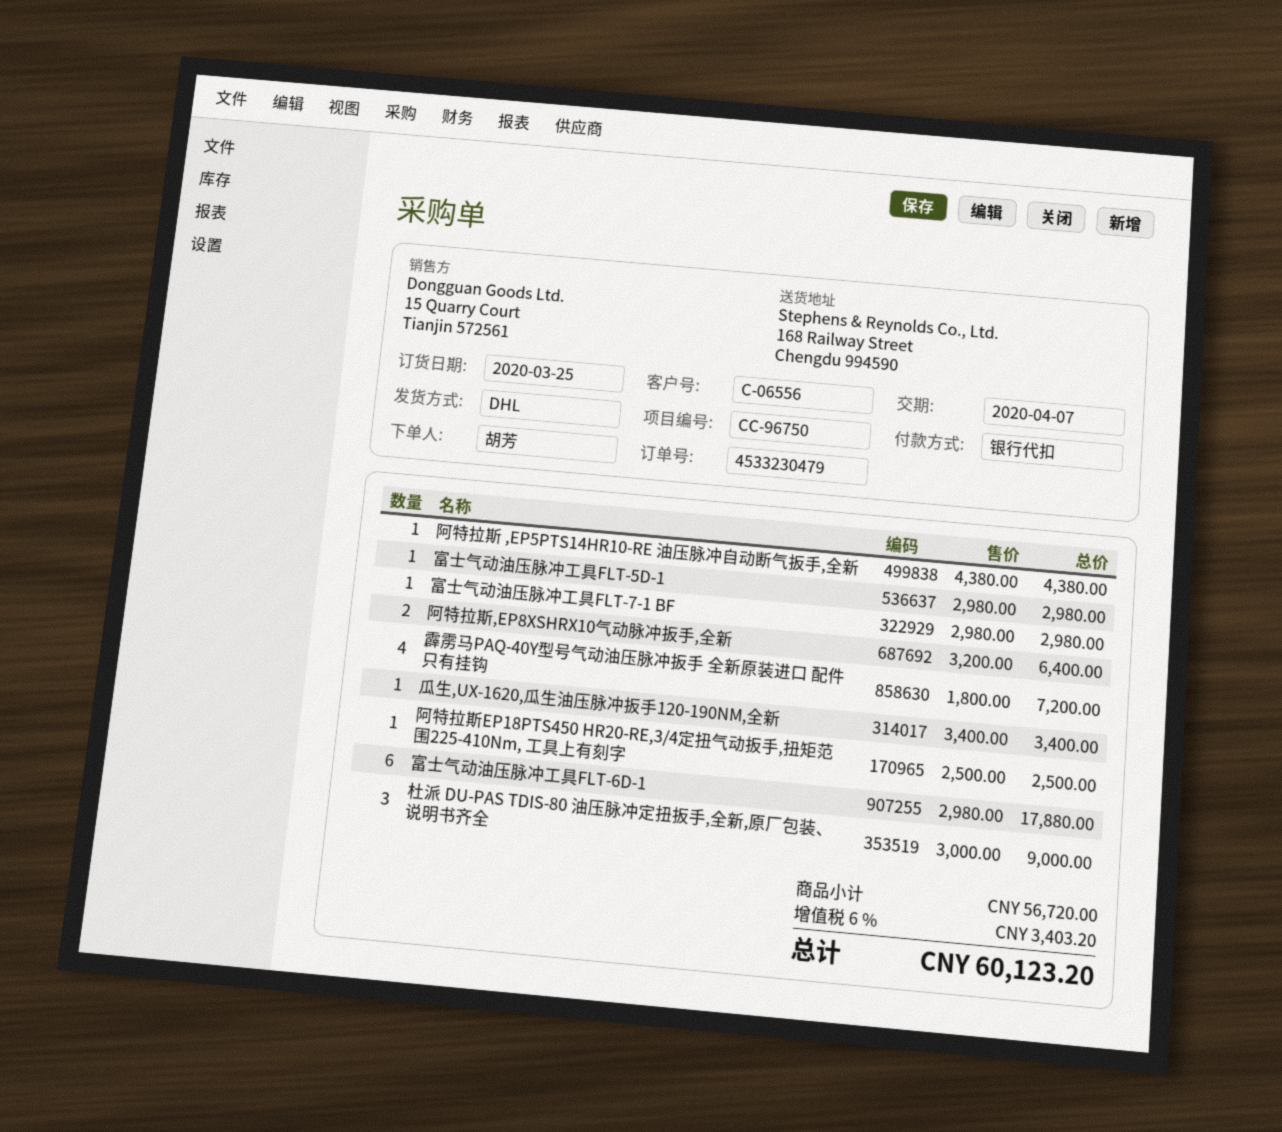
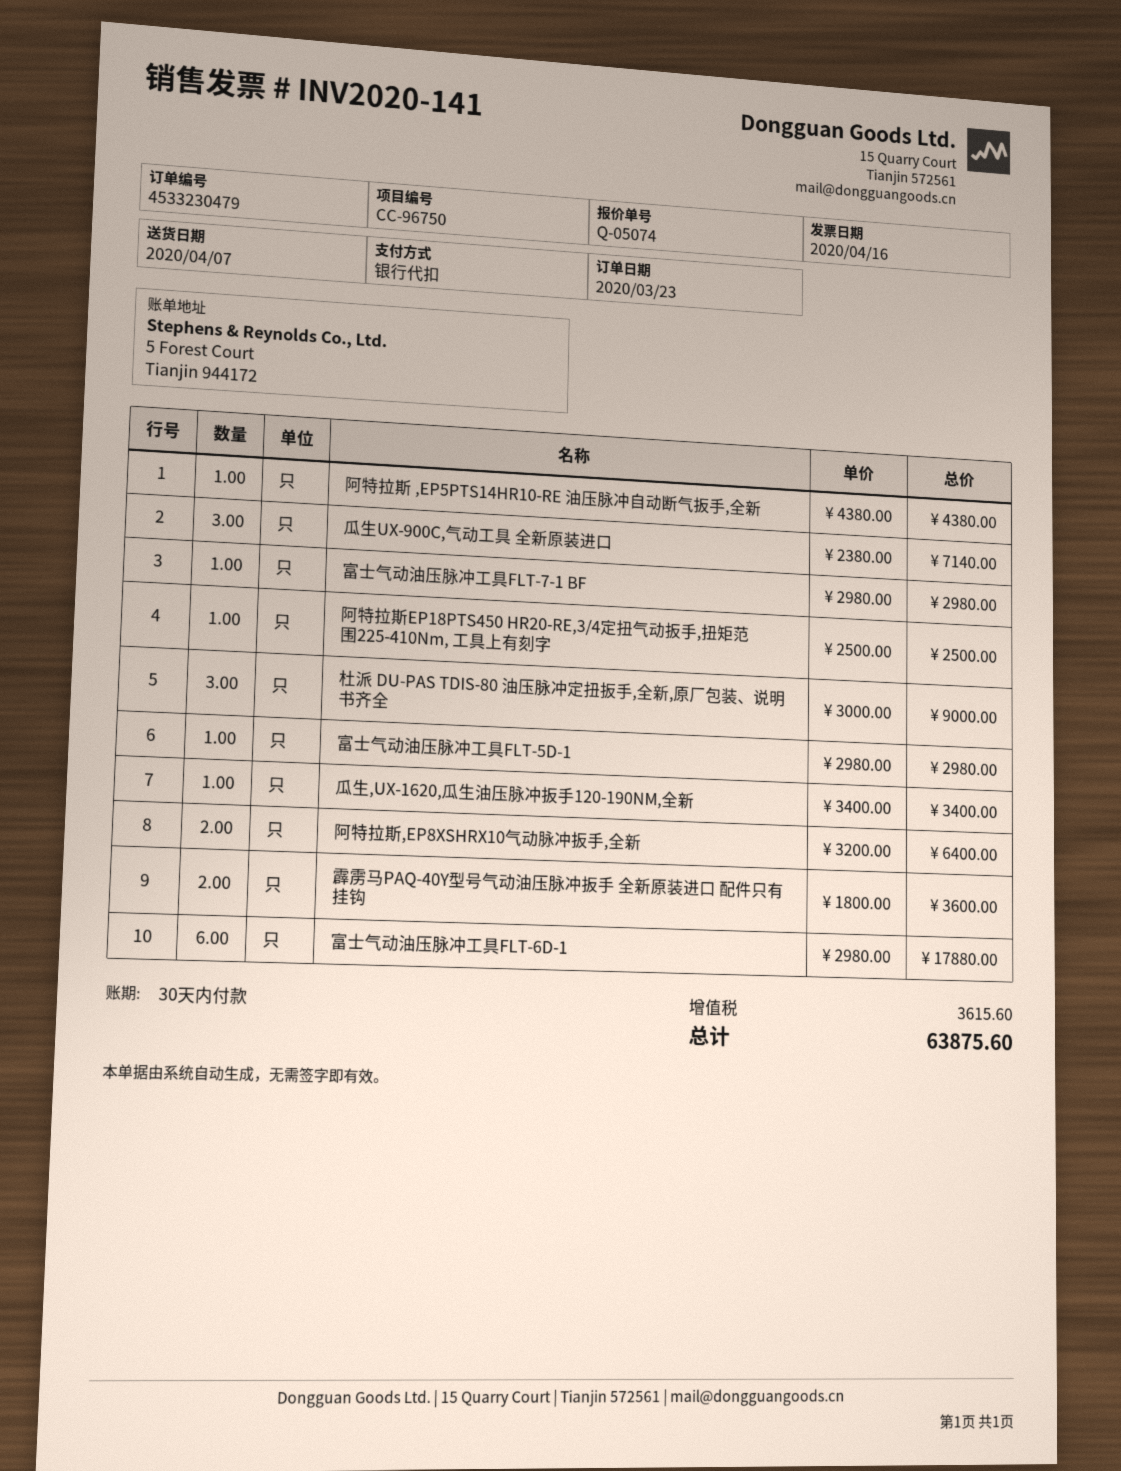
order date: 2020-03-25 -> 2020-03-23
霹雳马PAQ-40Y型号气动油压脉冲扳手 全新原装进口 配件只有挂钩: 4 x 1800.00 = 7200.00 -> 2 x 1800.00 = 3600.00
瓜生UX-900C,气动工具 全新原装进口: none -> 3 x 2380.00 = 7140.00
tax: 3403.20 -> 3615.60
total: 60123.20 -> 63875.60

